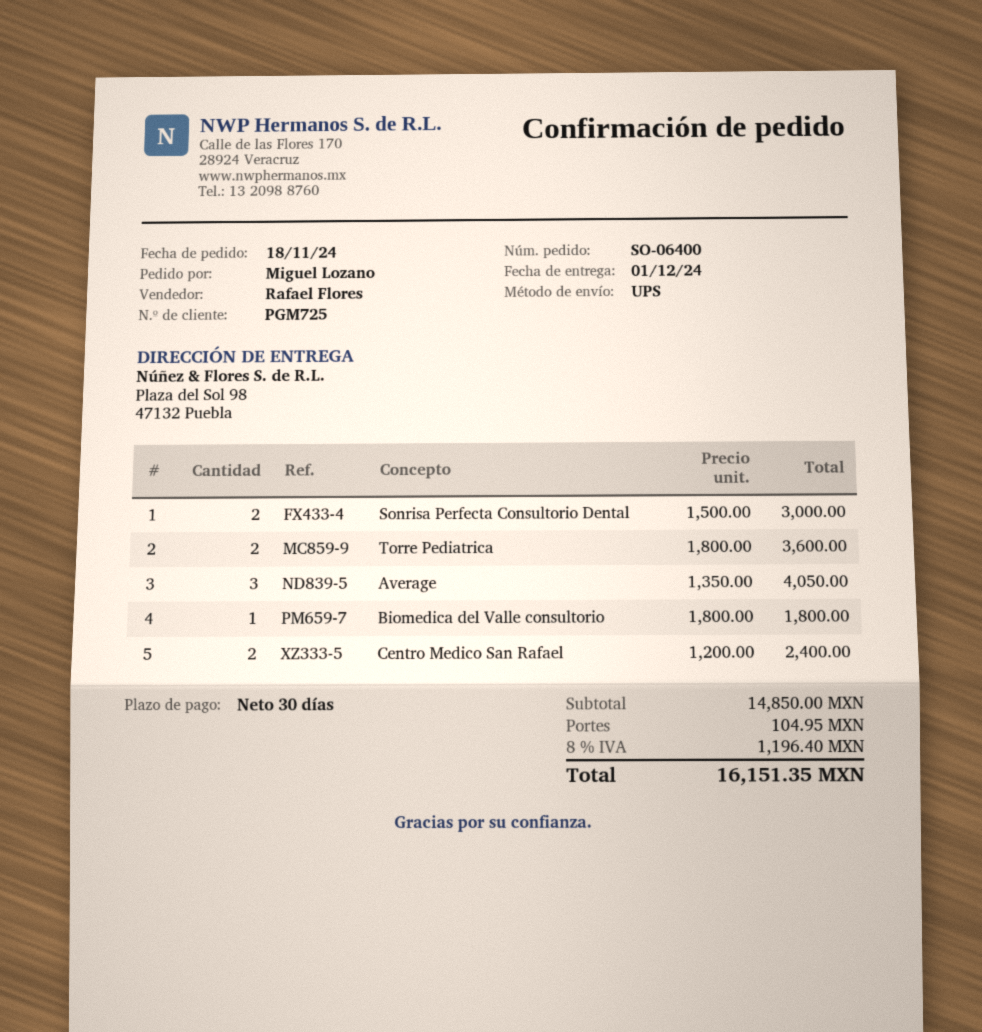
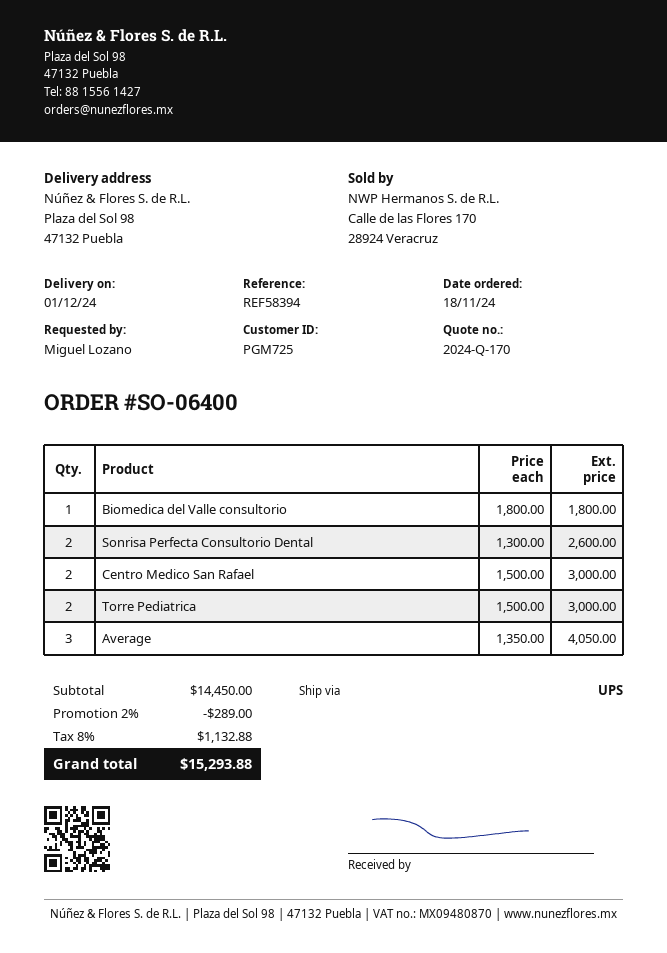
Sonrisa Perfecta Consultorio Dental: 2 x 1500.00 = 3000.00 -> 2 x 1300.00 = 2600.00
Torre Pediatrica: 2 x 1800.00 = 3600.00 -> 2 x 1500.00 = 3000.00
Centro Medico San Rafael: 2 x 1200.00 = 2400.00 -> 2 x 1500.00 = 3000.00
subtotal: 14850.00 -> 14450.00
discount: none -> 2% = 289.00
shipping: 104.95 -> none
tax: 8% = 1196.40 -> 8% = 1132.88
total: 16151.35 -> 15293.88

